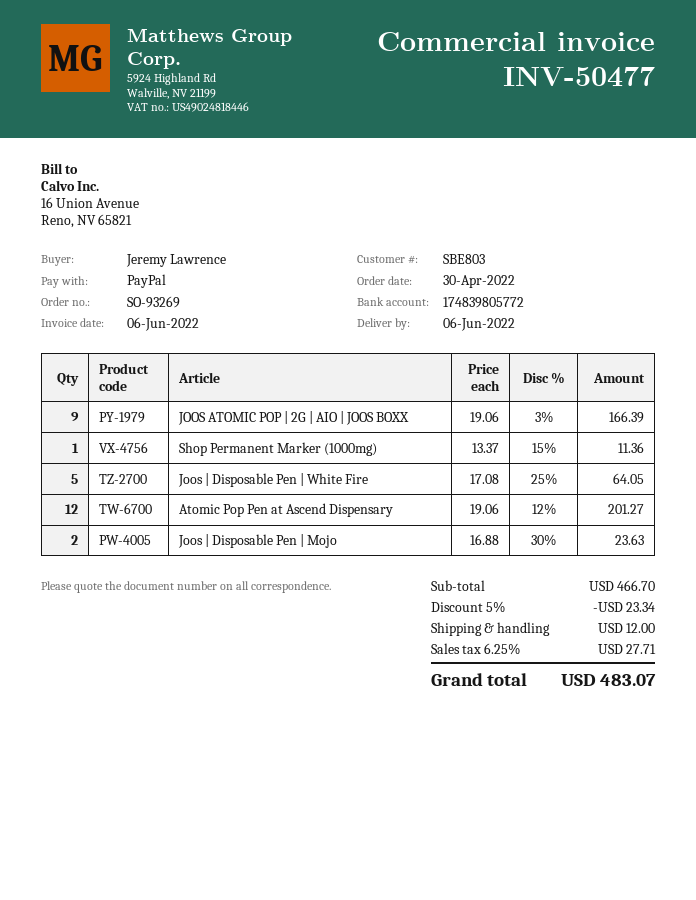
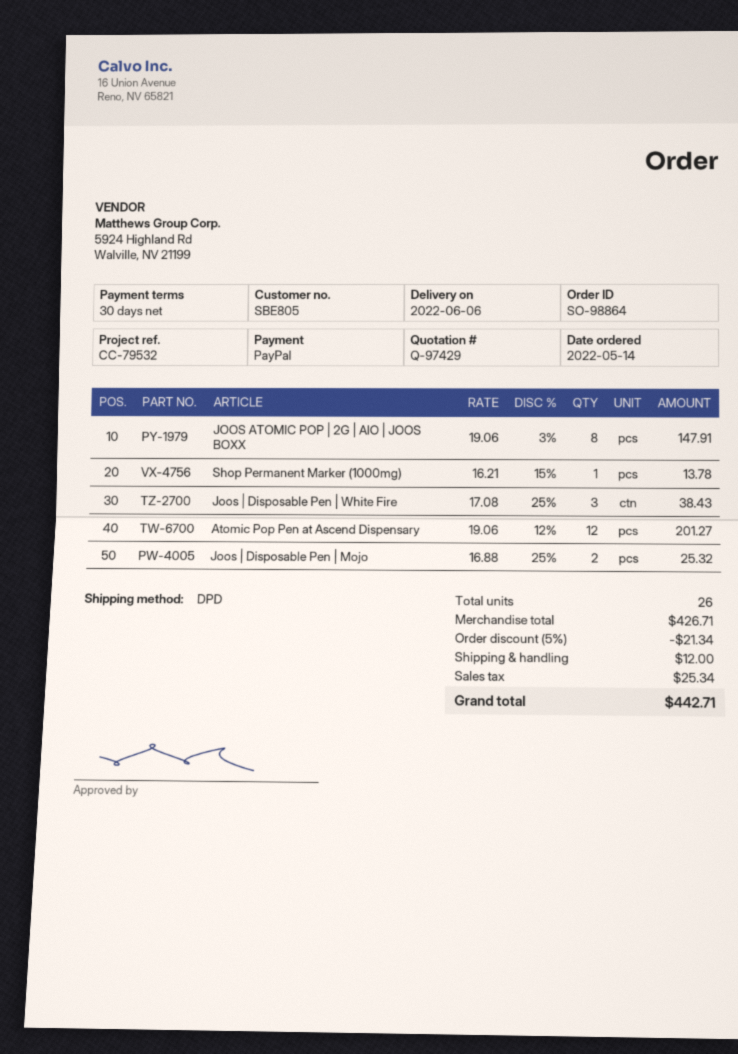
order number: SO-93269 -> SO-98864
order date: 2022-04-30 -> 2022-05-14
customer number: SBE803 -> SBE805
JOOS ATOMIC POP | 2G | AIO | JOOS BOXX: 9 x 19.06 - 3% = 166.39 -> 8 x 19.06 - 3% = 147.91
Shop Permanent Marker (1000mg): 1 x 13.37 - 15% = 11.36 -> 1 x 16.21 - 15% = 13.78
Joos | Disposable Pen | White Fire: 5 x 17.08 - 25% = 64.05 -> 3 x 17.08 - 25% = 38.43
Joos | Disposable Pen | Mojo: 2 x 16.88 - 30% = 23.63 -> 2 x 16.88 - 25% = 25.32
subtotal: 466.70 -> 426.71
discount: 5% = 23.34 -> 5% = 21.34
tax: 27.71 -> 25.34
total: 483.07 -> 442.71

